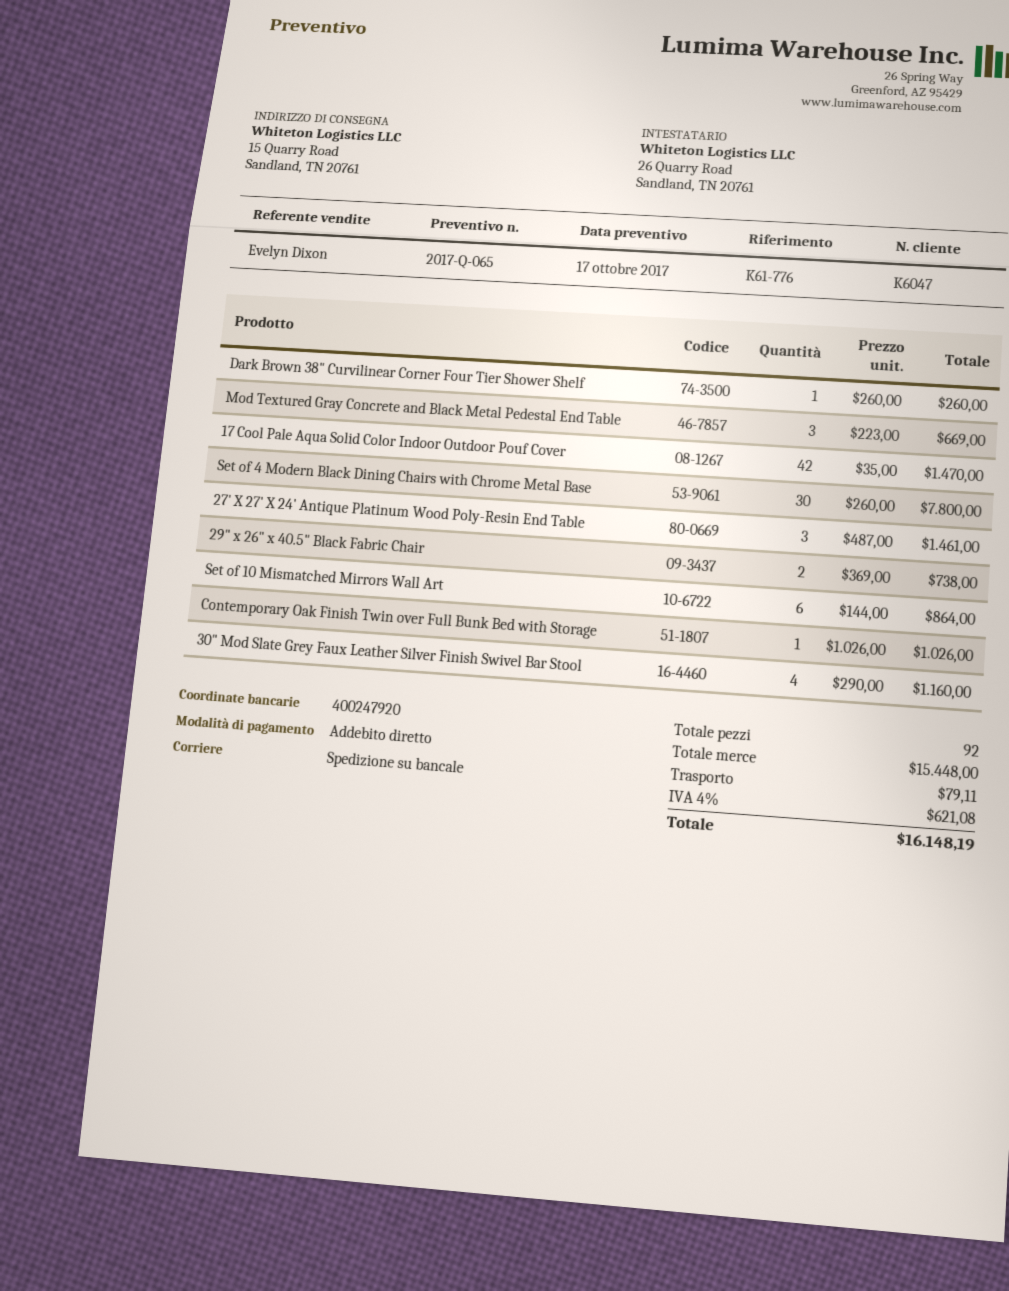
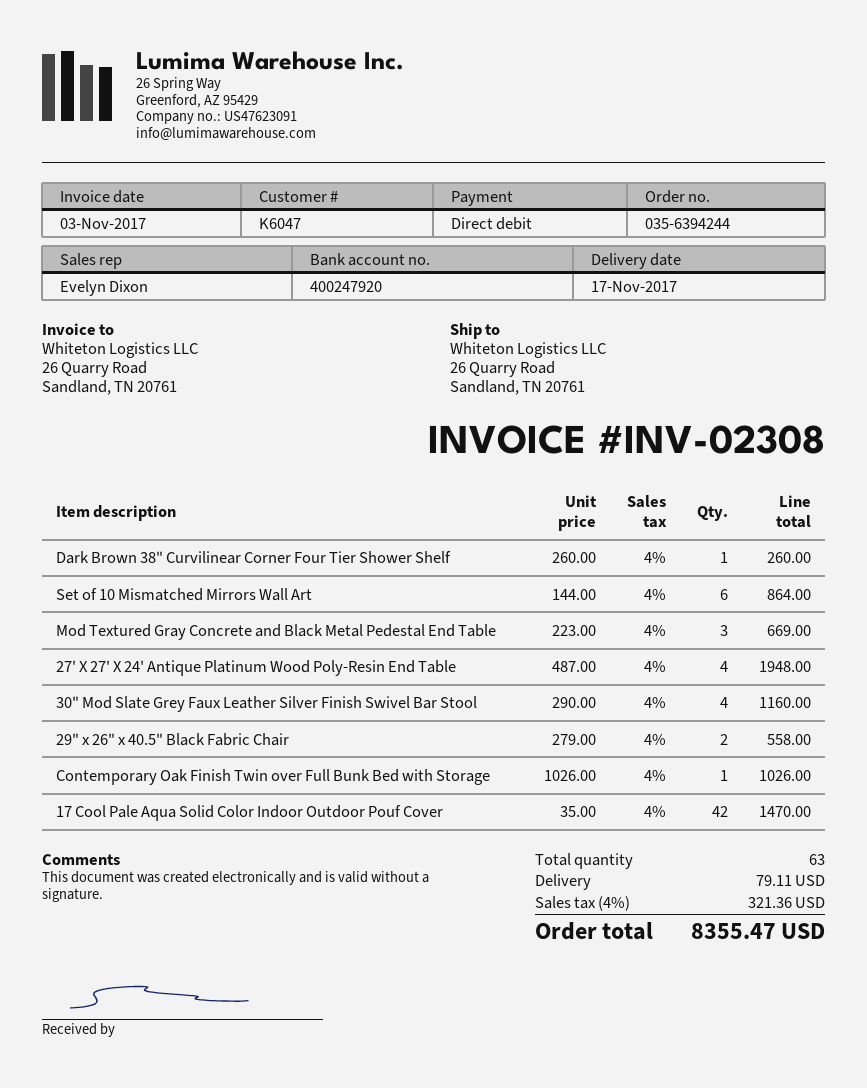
ship to: 15 Quarry Road, Sandland, TN 20761 -> 26 Quarry Road, Sandland, TN 20761
Set of 4 Modern Black Dining Chairs with Chrome Metal Base: 30 x 260.00 = 7800.00 -> none
27' X 27' X 24' Antique Platinum Wood Poly-Resin End Table: 3 x 487.00 = 1461.00 -> 4 x 487.00 = 1948.00
29" x 26" x 40.5" Black Fabric Chair: 2 x 369.00 = 738.00 -> 2 x 279.00 = 558.00
total quantity: 92 -> 63
tax: 4% = 621.08 -> 4% = 321.36
total: 16148.19 -> 8355.47

